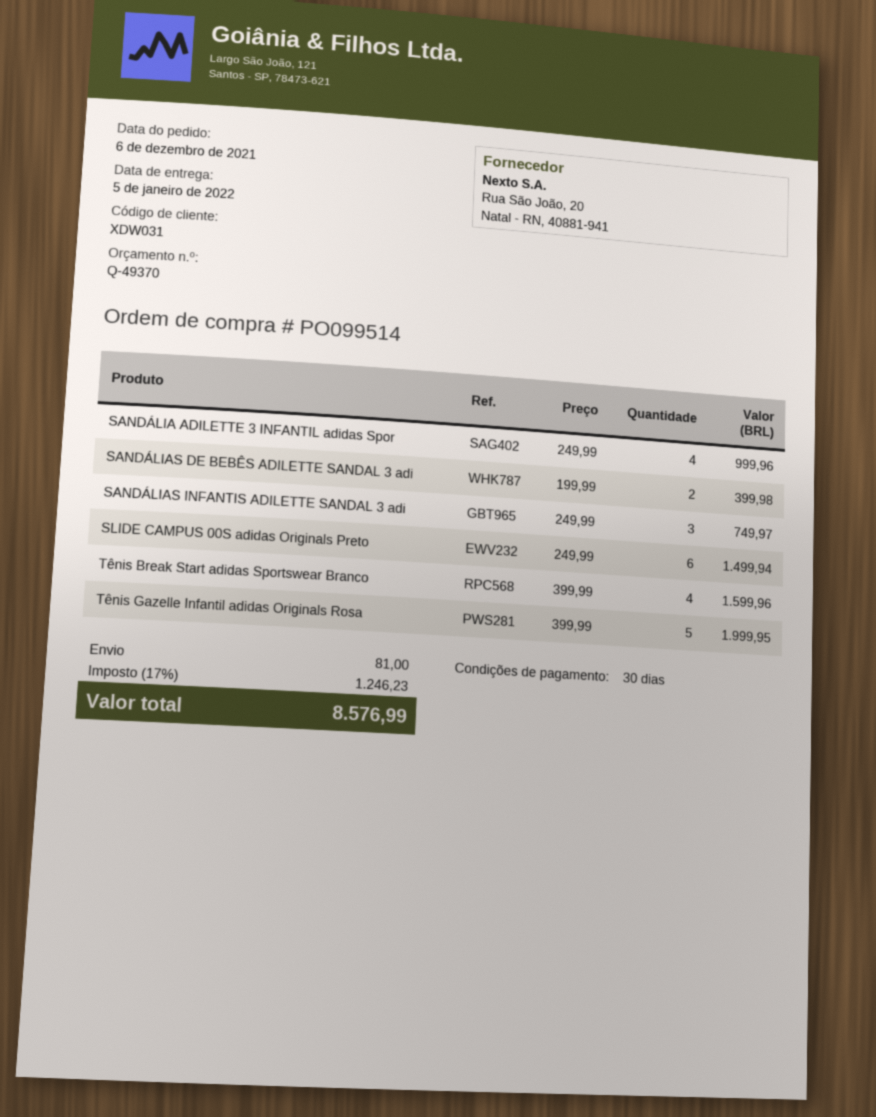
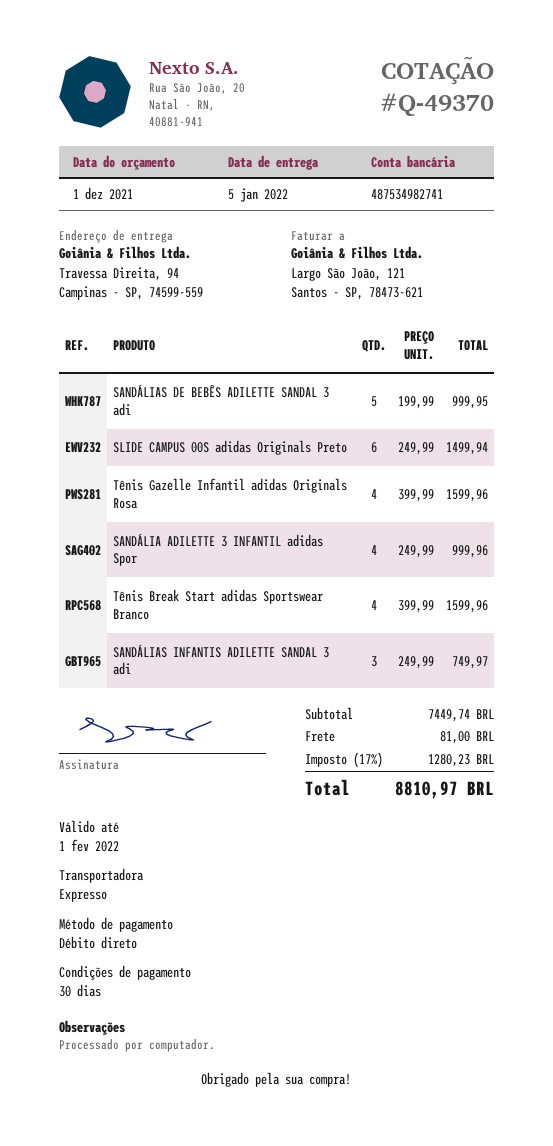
SANDÁLIAS DE BEBÊS ADILETTE SANDAL 3 adi: 2 x 199.99 = 399.98 -> 5 x 199.99 = 999.95
Tênis Gazelle Infantil adidas Originals Rosa: 5 x 399.99 = 1999.95 -> 4 x 399.99 = 1599.96
tax: 17% = 1246.23 -> 17% = 1280.23
total: 8576.99 -> 8810.97

